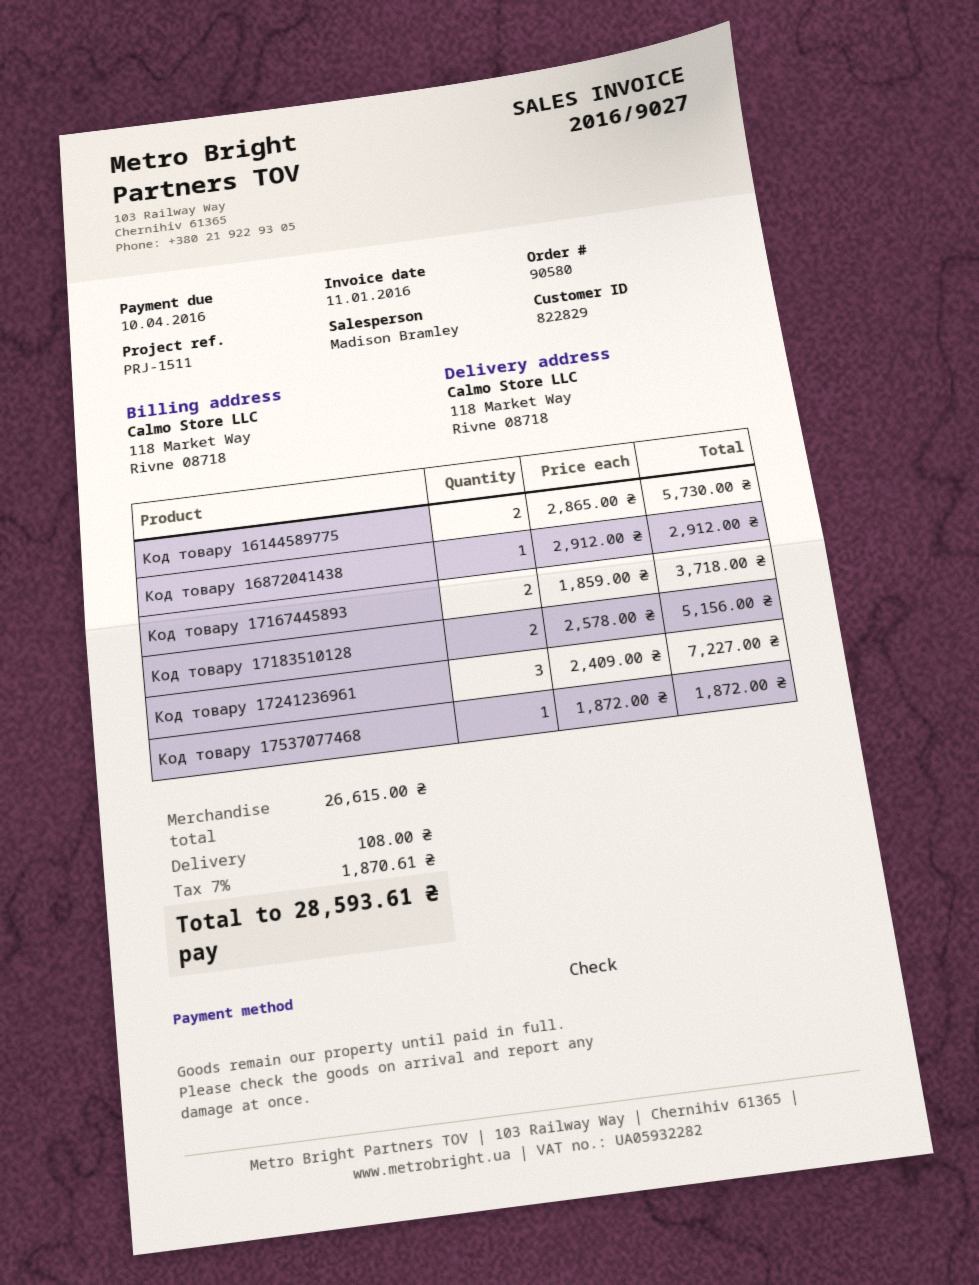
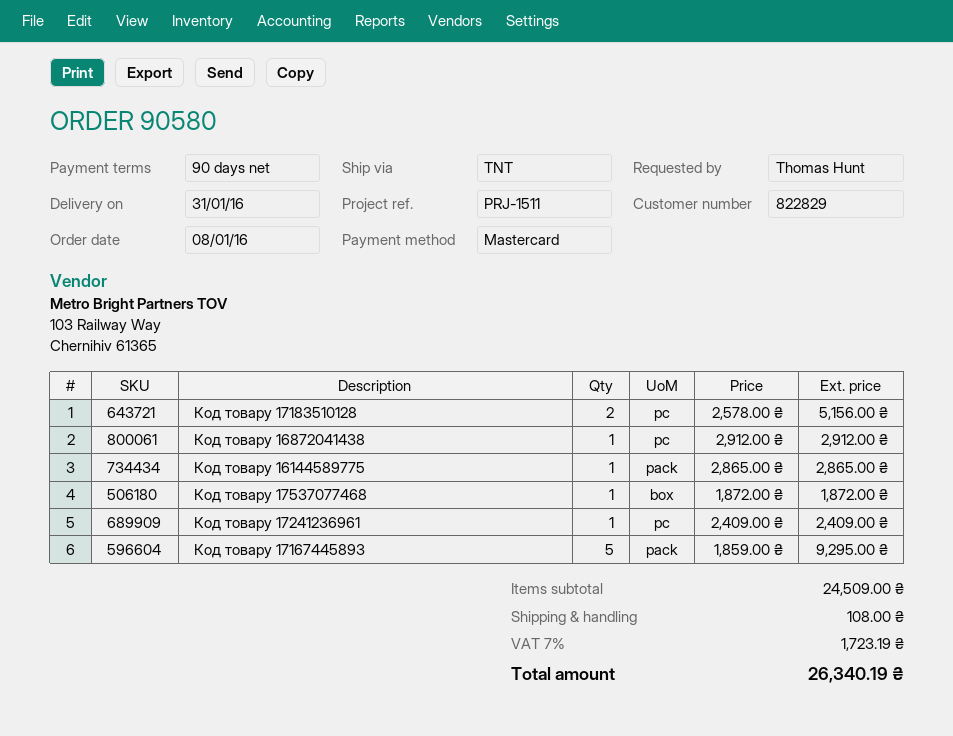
payment method: cheque -> Mastercard
Код товару 16144589775: 2 x 2865.00 = 5730.00 -> 1 x 2865.00 = 2865.00
Код товару 17167445893: 2 x 1859.00 = 3718.00 -> 5 x 1859.00 = 9295.00
Код товару 17241236961: 3 x 2409.00 = 7227.00 -> 1 x 2409.00 = 2409.00
subtotal: 26615.00 -> 24509.00
tax: 7% = 1870.61 -> 7% = 1723.19
total: 28593.61 -> 26340.19

